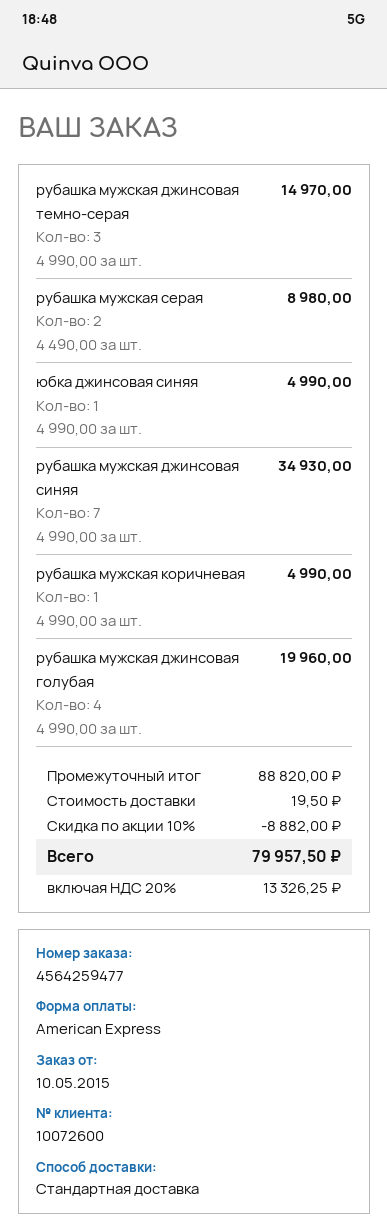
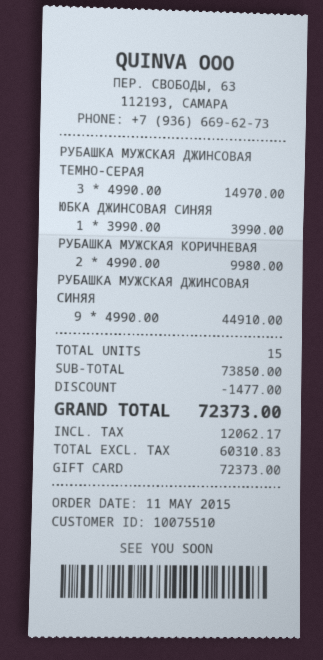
order date: 2015-05-10 -> 2015-05-11
customer number: 10072600 -> 10075510
payment method: American Express -> gift card
рубашка мужская серая: 2 x 4490.00 = 8980.00 -> none
юбка джинсовая синяя: 1 x 4990.00 = 4990.00 -> 1 x 3990.00 = 3990.00
рубашка мужская джинсовая синяя: 7 x 4990.00 = 34930.00 -> 9 x 4990.00 = 44910.00
рубашка мужская коричневая: 1 x 4990.00 = 4990.00 -> 2 x 4990.00 = 9980.00
рубашка мужская джинсовая голубая: 4 x 4990.00 = 19960.00 -> none
subtotal: 88820.00 -> 73850.00
discount: 8882.00 -> 1477.00
shipping: 19.50 -> none
tax: 13326.25 -> 12062.17
total: 79957.50 -> 72373.00

